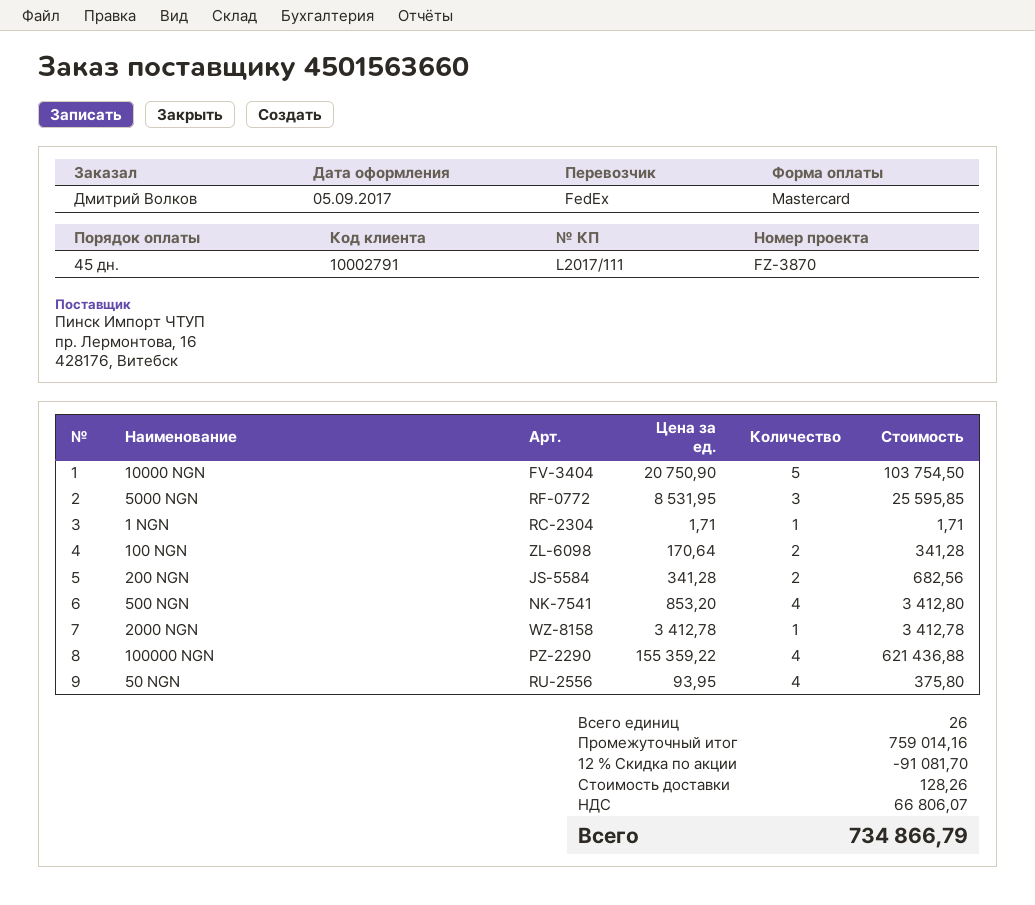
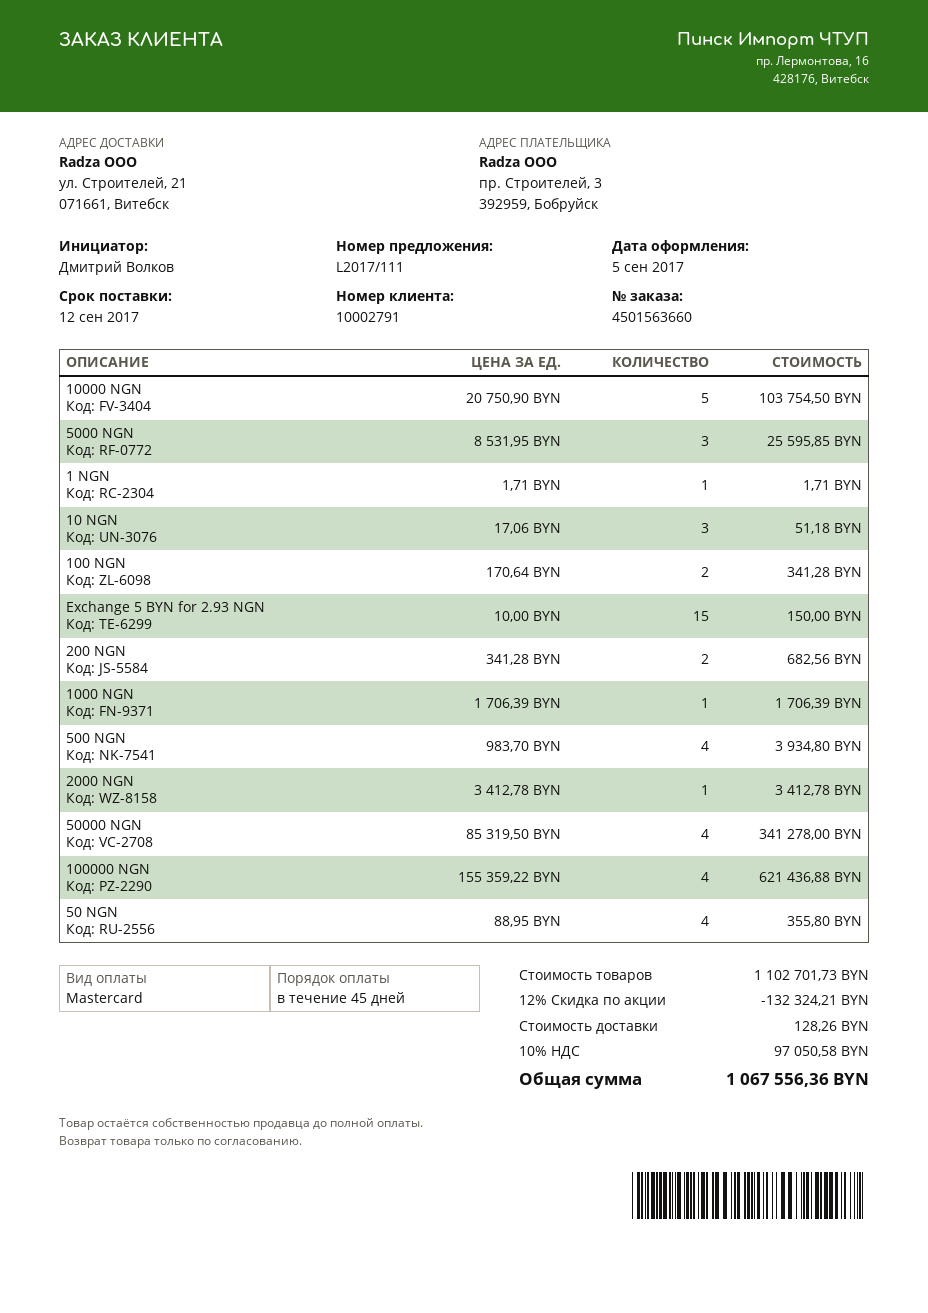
500 NGN: 4 x 853.20 = 3412.80 -> 4 x 983.70 = 3934.80
50 NGN: 4 x 93.95 = 375.80 -> 4 x 88.95 = 355.80
10 NGN: none -> 3 x 17.06 = 51.18
Exchange 5 BYN for 2.93 NGN: none -> 15 x 10.00 = 150.00
1000 NGN: none -> 1 x 1706.39 = 1706.39
50000 NGN: none -> 4 x 85319.50 = 341278.00
subtotal: 759014.16 -> 1102701.73
discount: 12% = 91081.70 -> 12% = 132324.21
tax: 66806.07 -> 97050.58
total: 734866.79 -> 1067556.36

